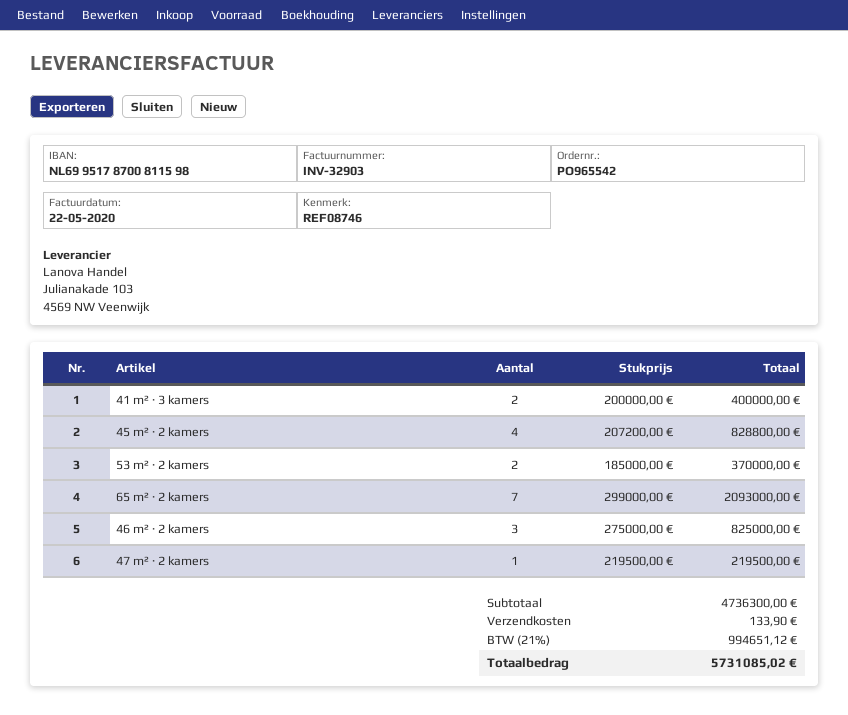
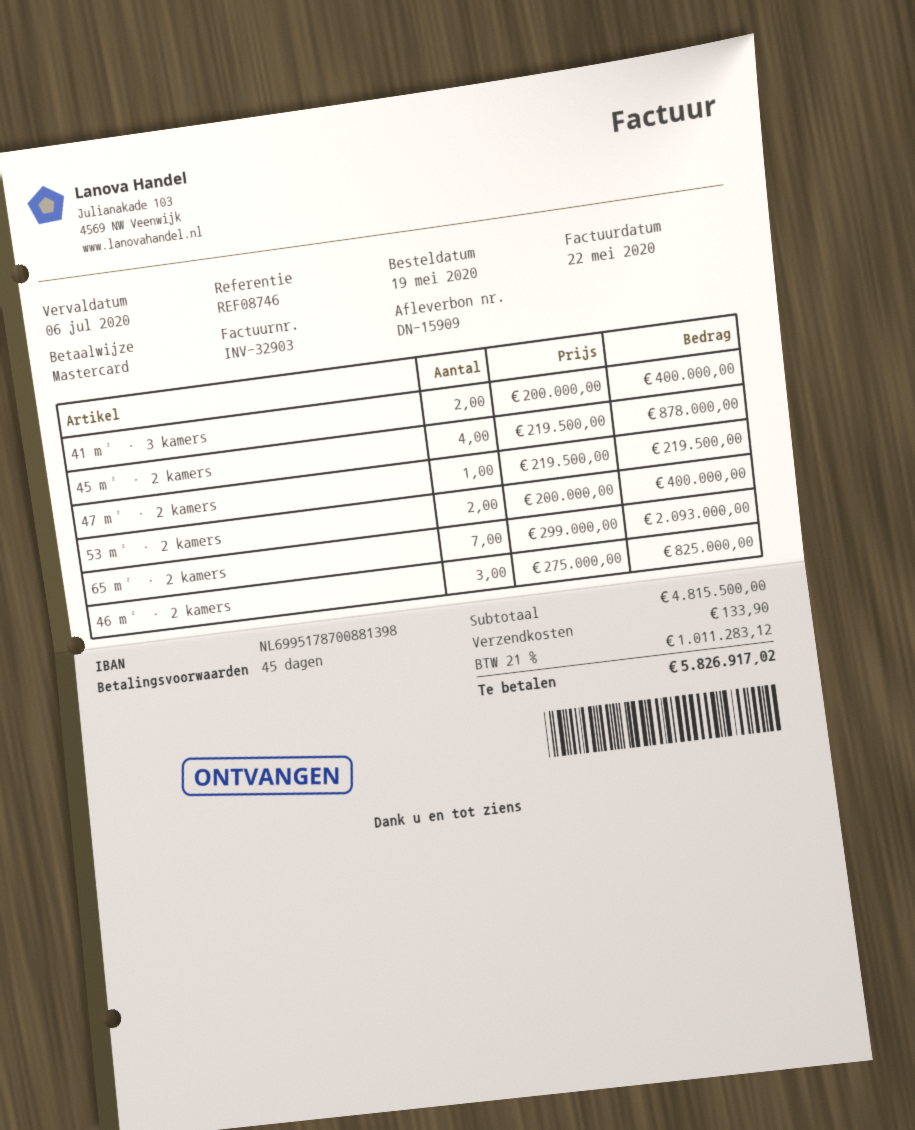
bank account: NL6995178700811598 -> NL6995178700881398
45 m² · 2 kamers: 4 x 207200.00 = 828800.00 -> 4 x 219500.00 = 878000.00
53 m² · 2 kamers: 2 x 185000.00 = 370000.00 -> 2 x 200000.00 = 400000.00
subtotal: 4736300.00 -> 4815500.00
tax: 21% = 994651.12 -> 21% = 1011283.12
total: 5731085.02 -> 5826917.02

